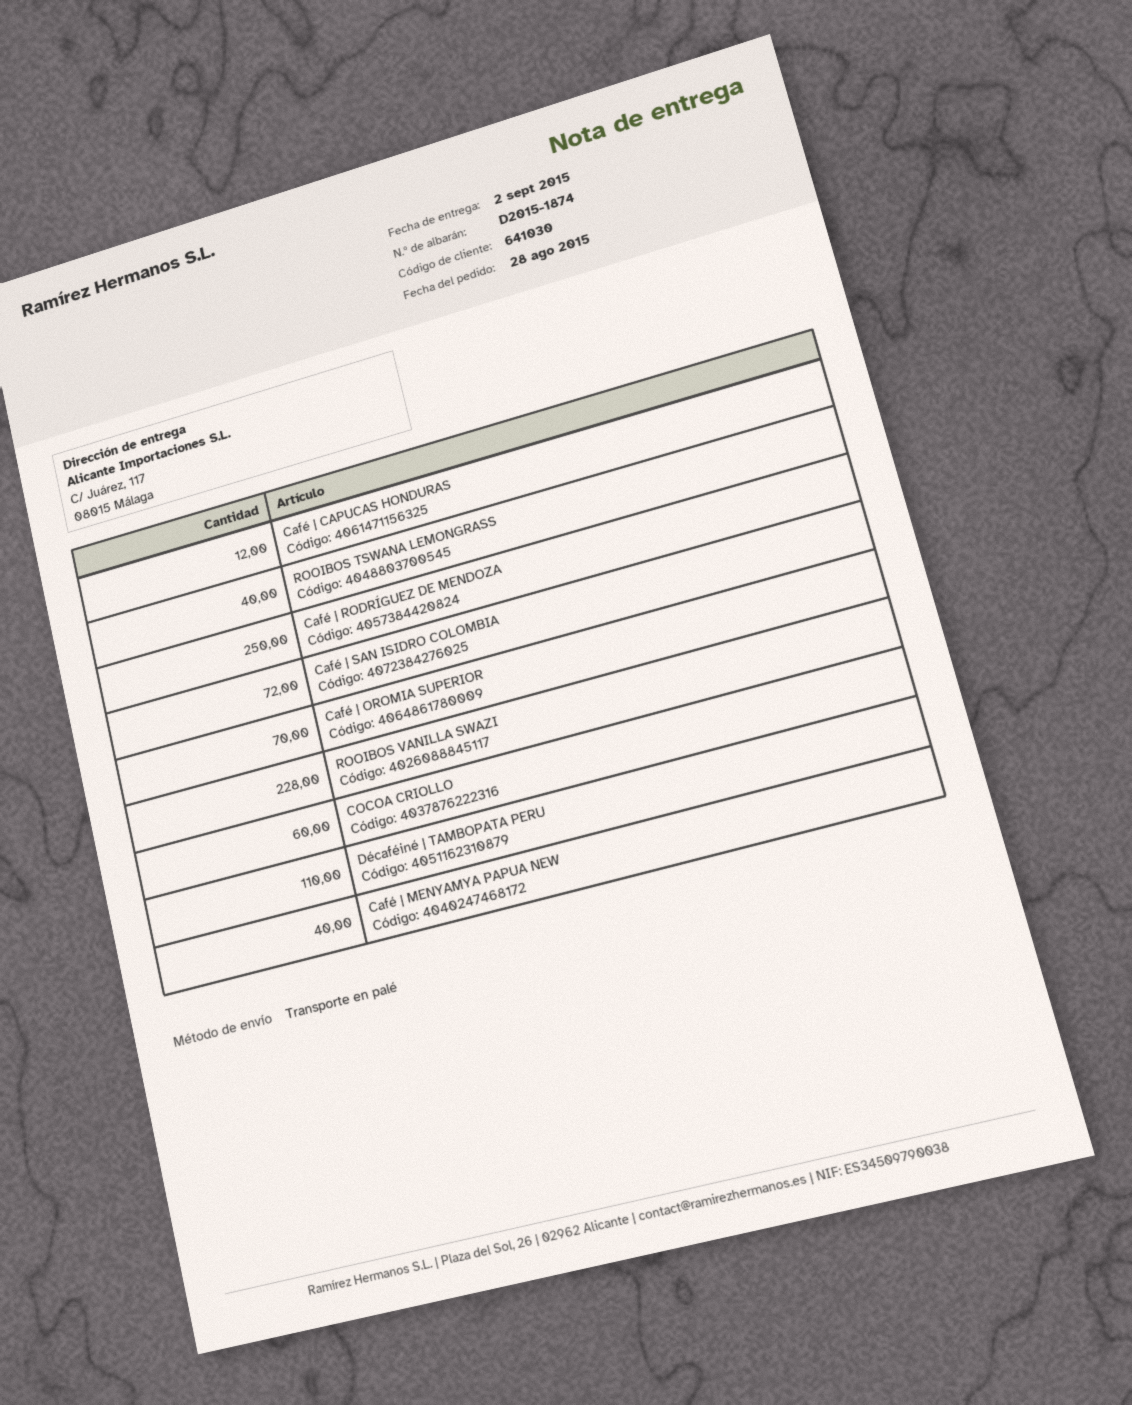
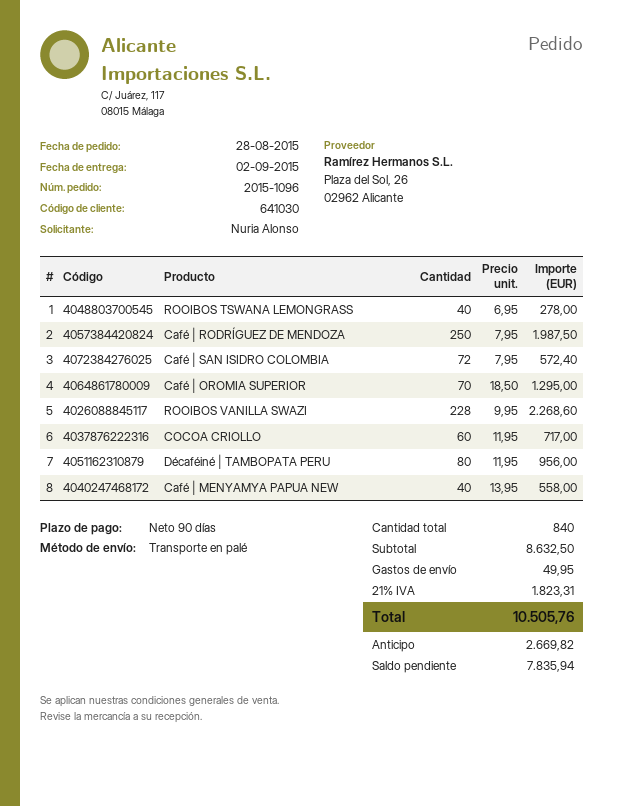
Café | CAPUCAS HONDURAS: 12 -> none
Décaféiné | TAMBOPATA PERU: 110 -> 80

